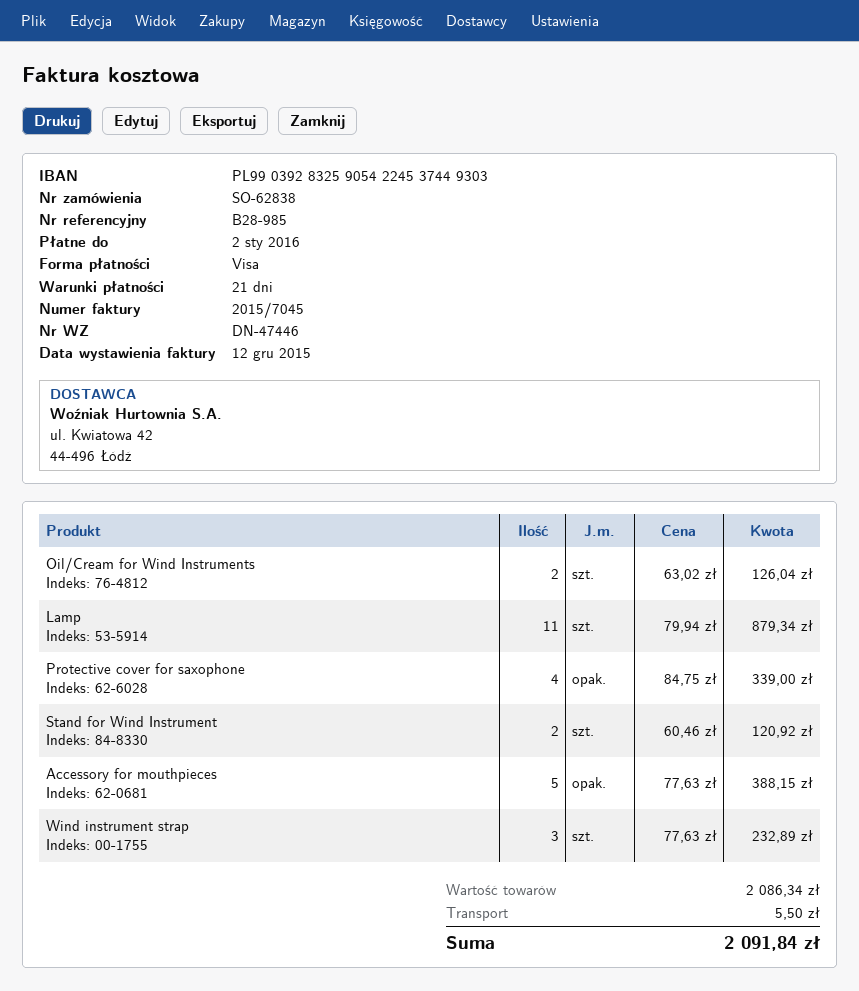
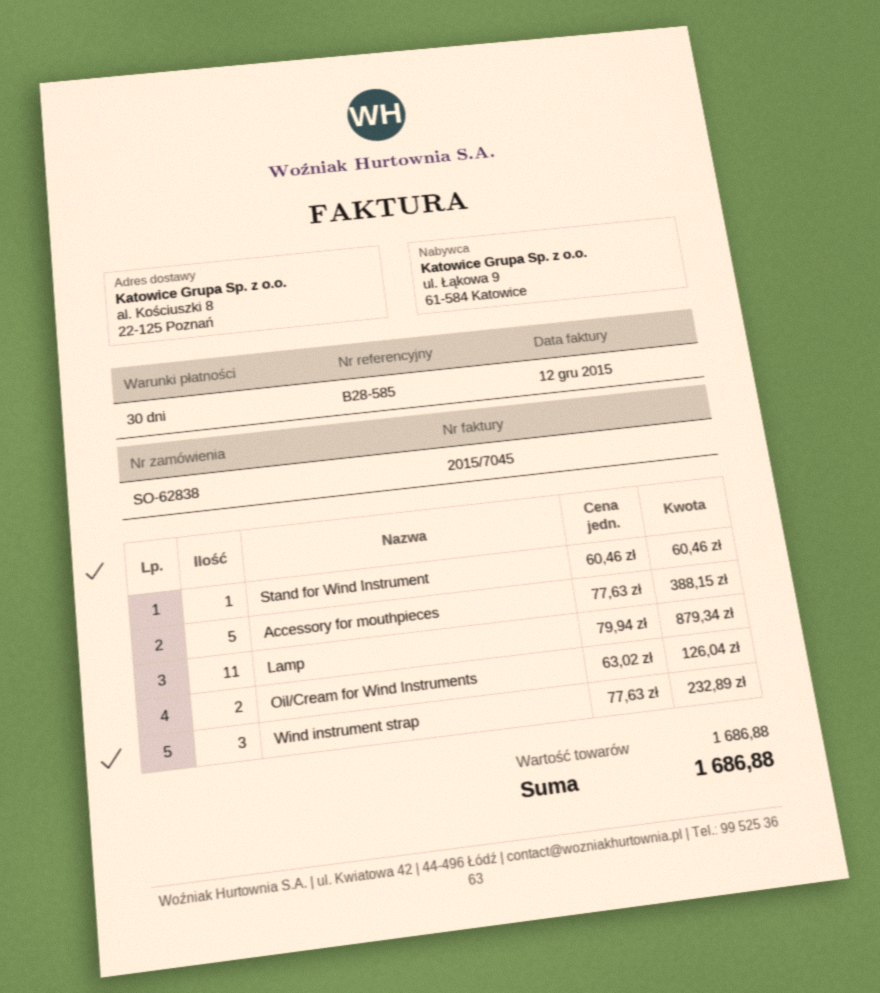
payment terms: 21 days -> 30 days
reference: B28-985 -> B28-585
Protective cover for saxophone: 4 x 84.75 = 339.00 -> none
Stand for Wind Instrument: 2 x 60.46 = 120.92 -> 1 x 60.46 = 60.46
subtotal: 2086.34 -> 1686.88
shipping: 5.50 -> none
total: 2091.84 -> 1686.88

